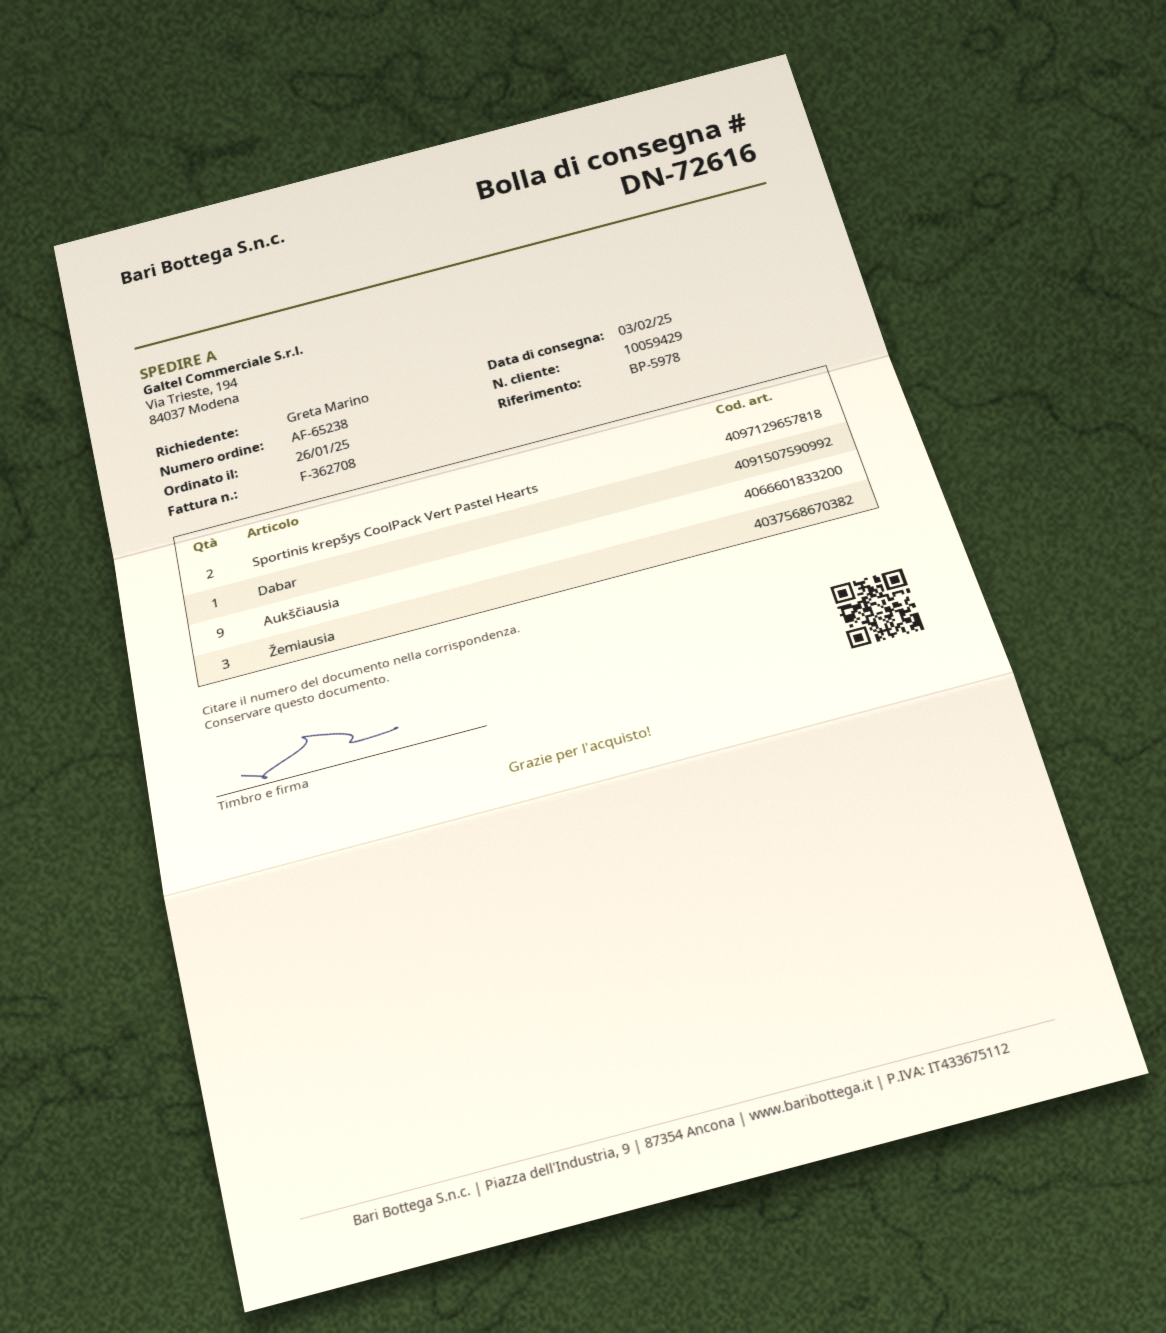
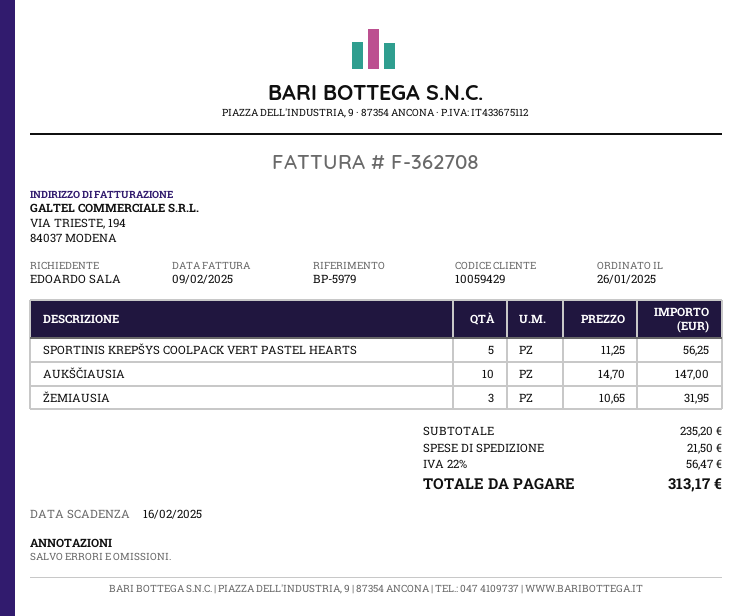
reference: BP-5978 -> BP-5979
ordered by: Greta Marino -> EDOARDO SALA
Sportinis krepšys CoolPack Vert Pastel Hearts: 2 -> 5
Dabar: 1 -> none
Aukščiausia: 9 -> 10

